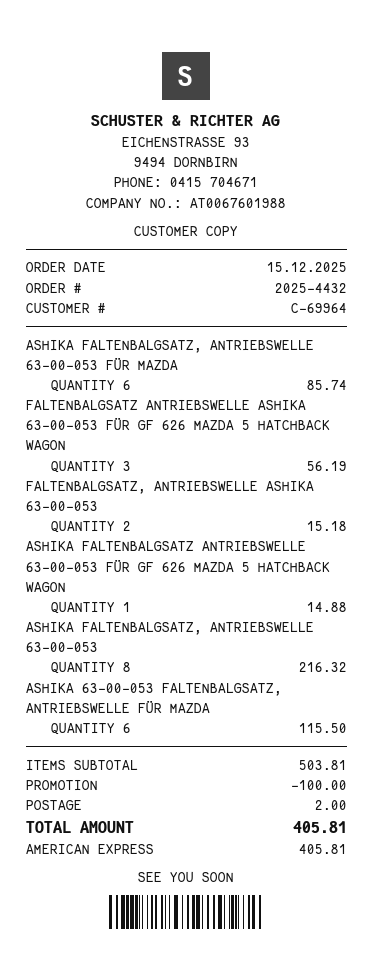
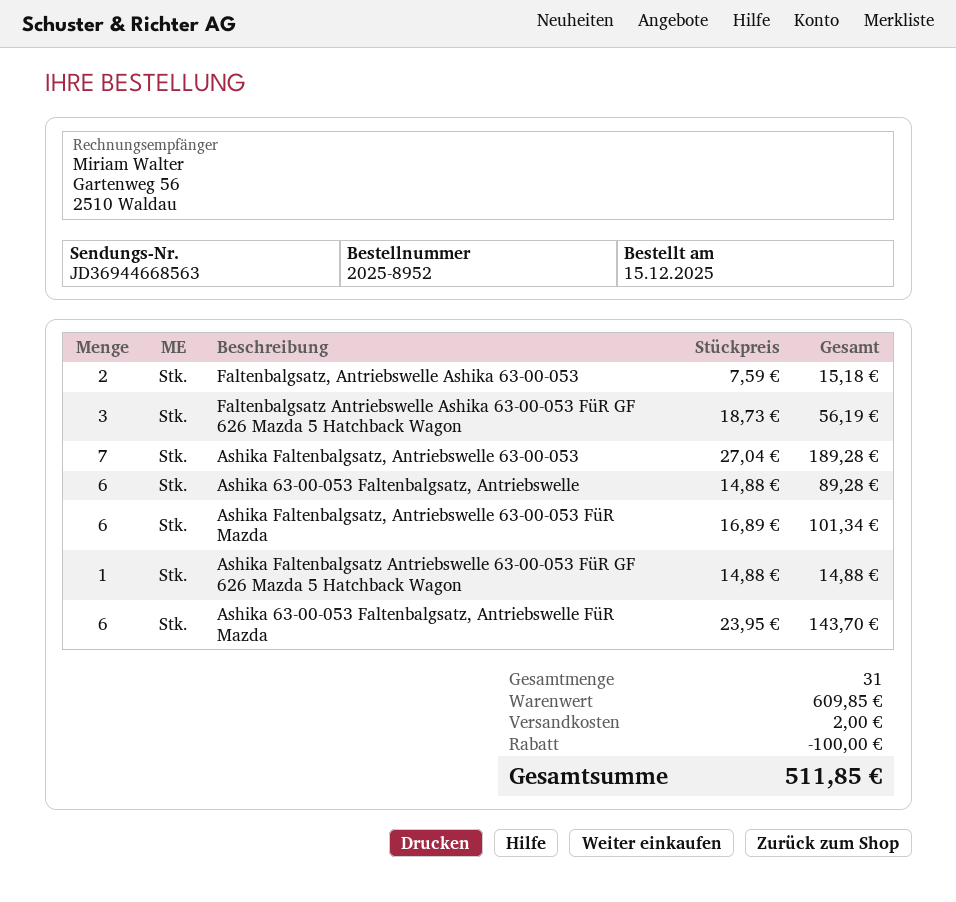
order number: 2025-4432 -> 2025-8952
ASHIKA FALTENBALGSATZ, ANTRIEBSWELLE 63-00-053 FÜR MAZDA: 6 for 85.74 -> 6 for 101.34
ASHIKA FALTENBALGSATZ, ANTRIEBSWELLE 63-00-053: 8 for 216.32 -> 7 for 189.28
ASHIKA 63-00-053 FALTENBALGSATZ, ANTRIEBSWELLE FÜR MAZDA: 6 for 115.50 -> 6 for 143.70
Ashika 63-00-053 Faltenbalgsatz, Antriebswelle: none -> 6 for 89.28
subtotal: 503.81 -> 609.85
total: 405.81 -> 511.85

